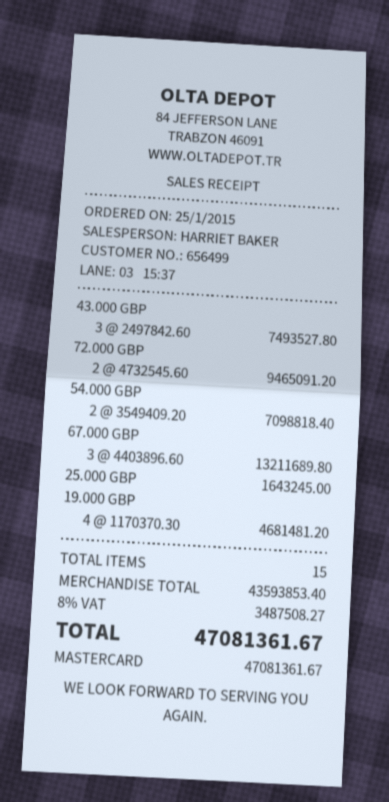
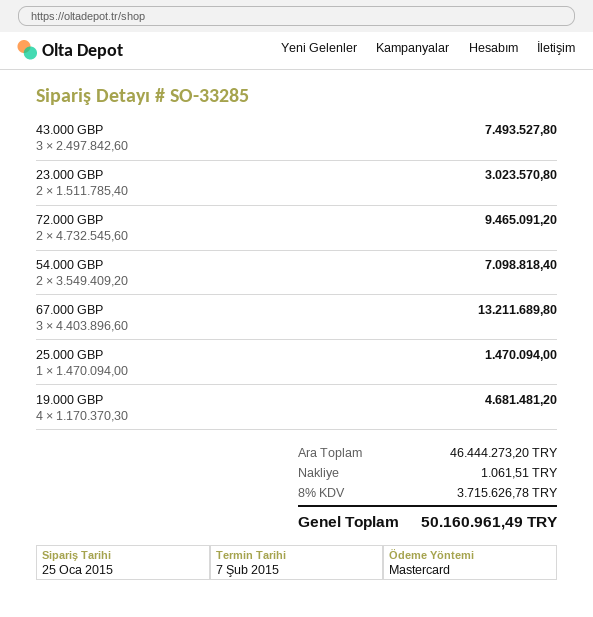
25.000 GBP: 1 x 1643245.00 = 1643245.00 -> 1 x 1470094.00 = 1470094.00
23.000 GBP: none -> 2 x 1511785.40 = 3023570.80
subtotal: 43593853.40 -> 46444273.20
shipping: none -> 1061.51
tax: 8% = 3487508.27 -> 8% = 3715626.78
total: 47081361.67 -> 50160961.49

